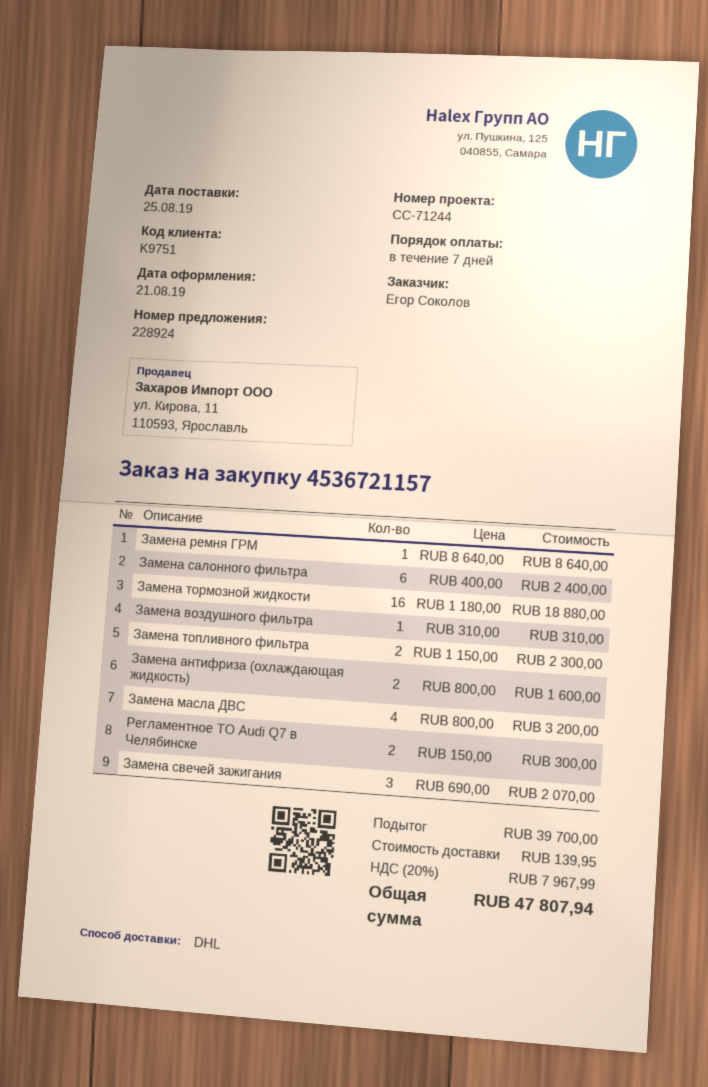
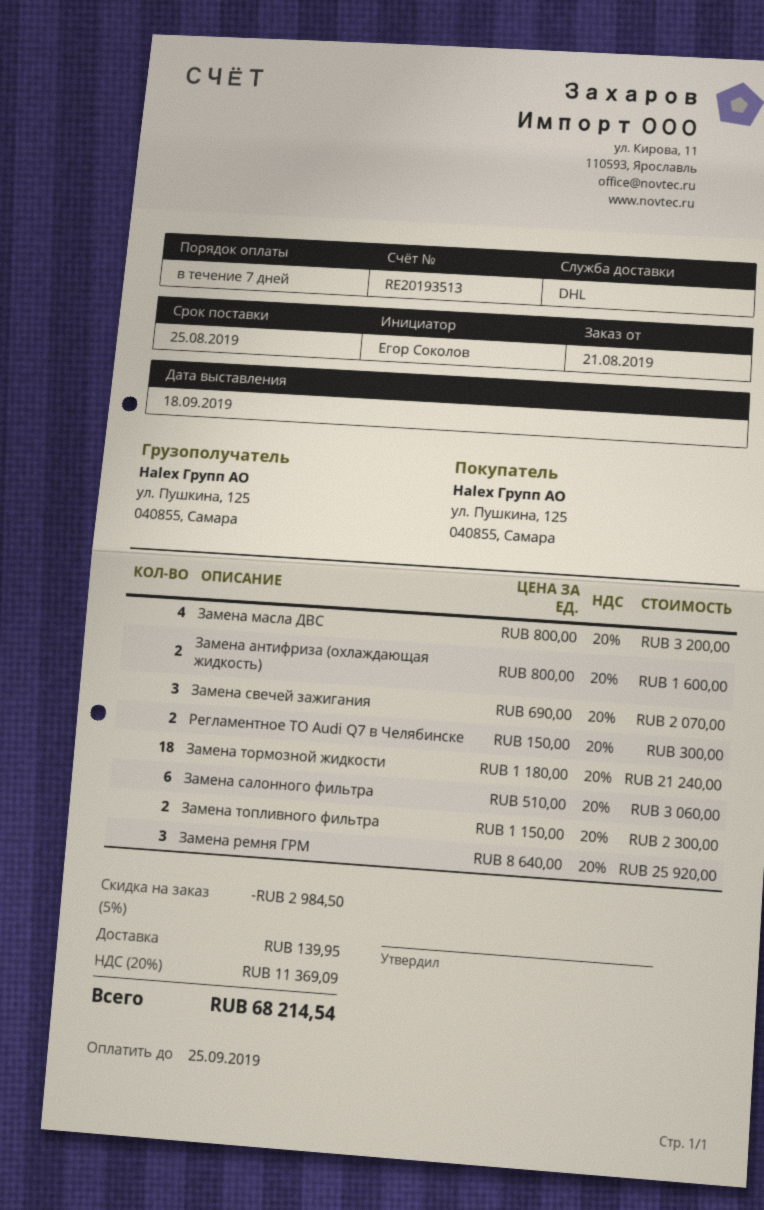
Замена ремня ГРМ: 1 x 8640.00 = 8640.00 -> 3 x 8640.00 = 25920.00
Замена салонного фильтра: 6 x 400.00 = 2400.00 -> 6 x 510.00 = 3060.00
Замена тормозной жидкости: 16 x 1180.00 = 18880.00 -> 18 x 1180.00 = 21240.00
Замена воздушного фильтра: 1 x 310.00 = 310.00 -> none
discount: none -> 5% = 2984.50
tax: 20% = 7967.99 -> 20% = 11369.09
total: 47807.94 -> 68214.54

